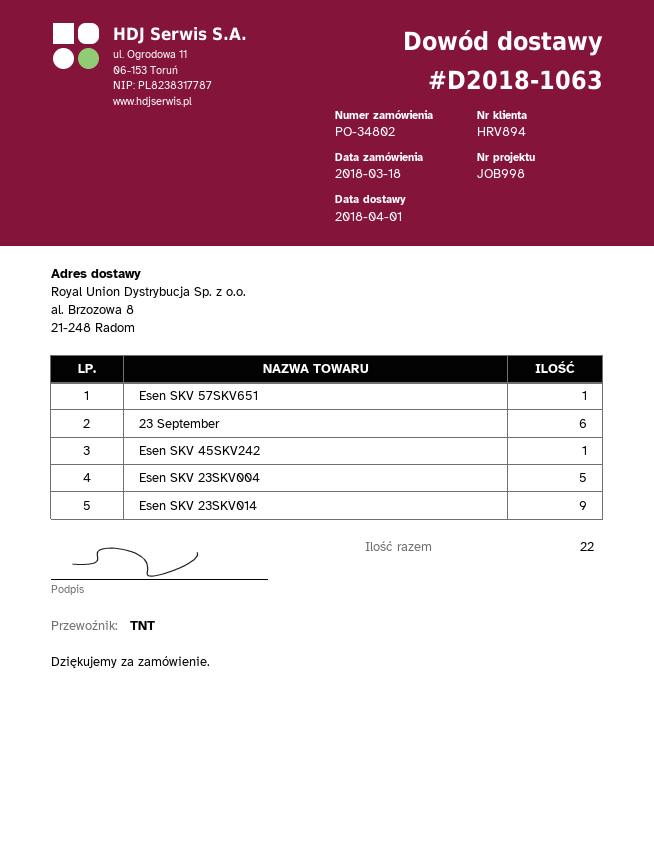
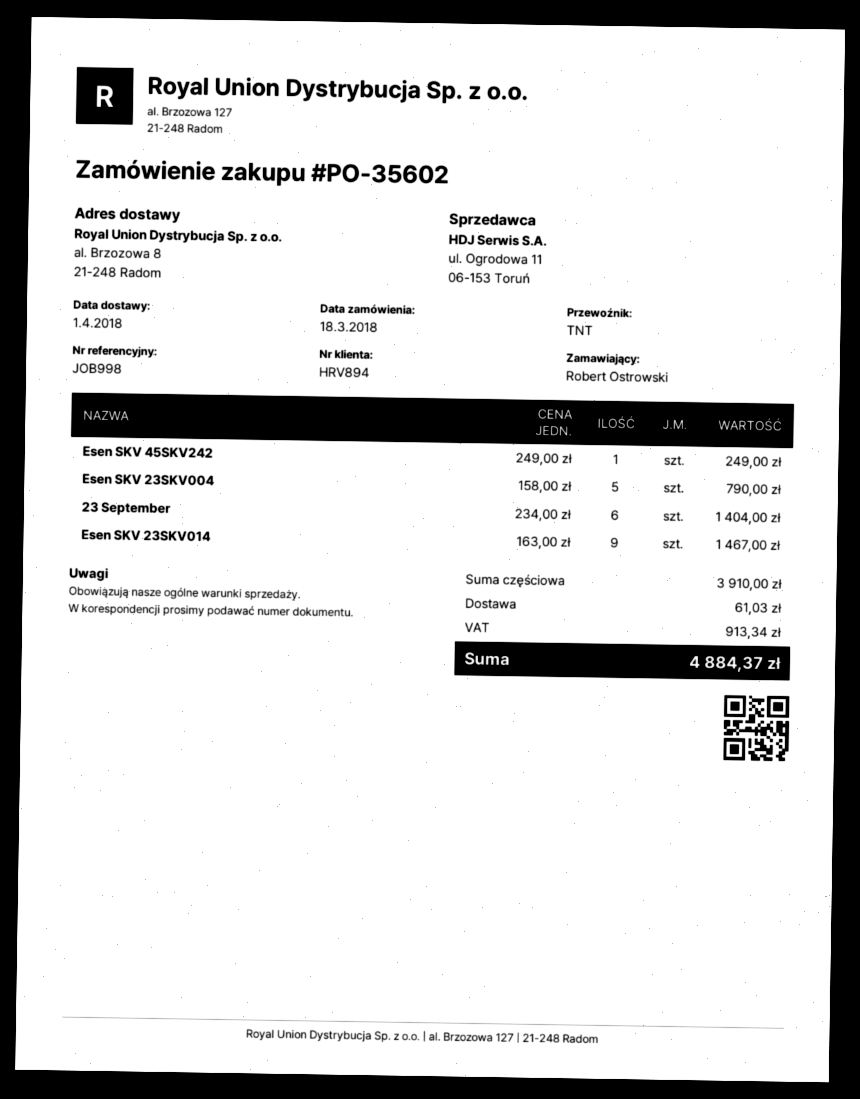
order number: PO-34802 -> PO-35602
Esen SKV 57SKV651: 1 -> none

